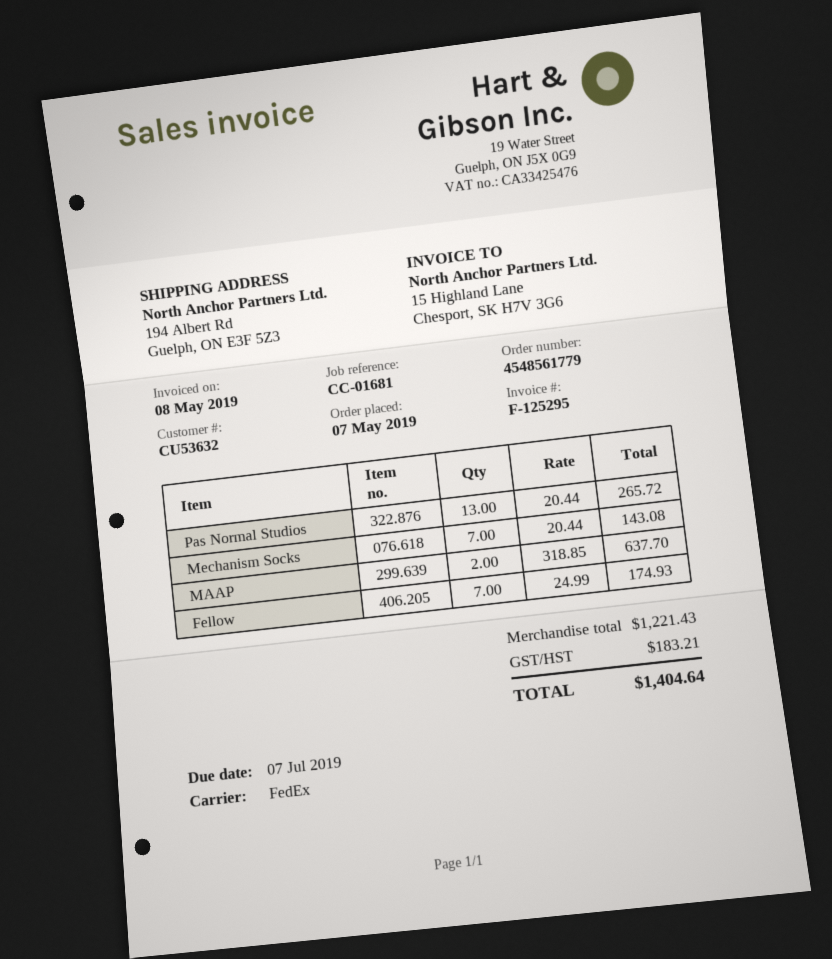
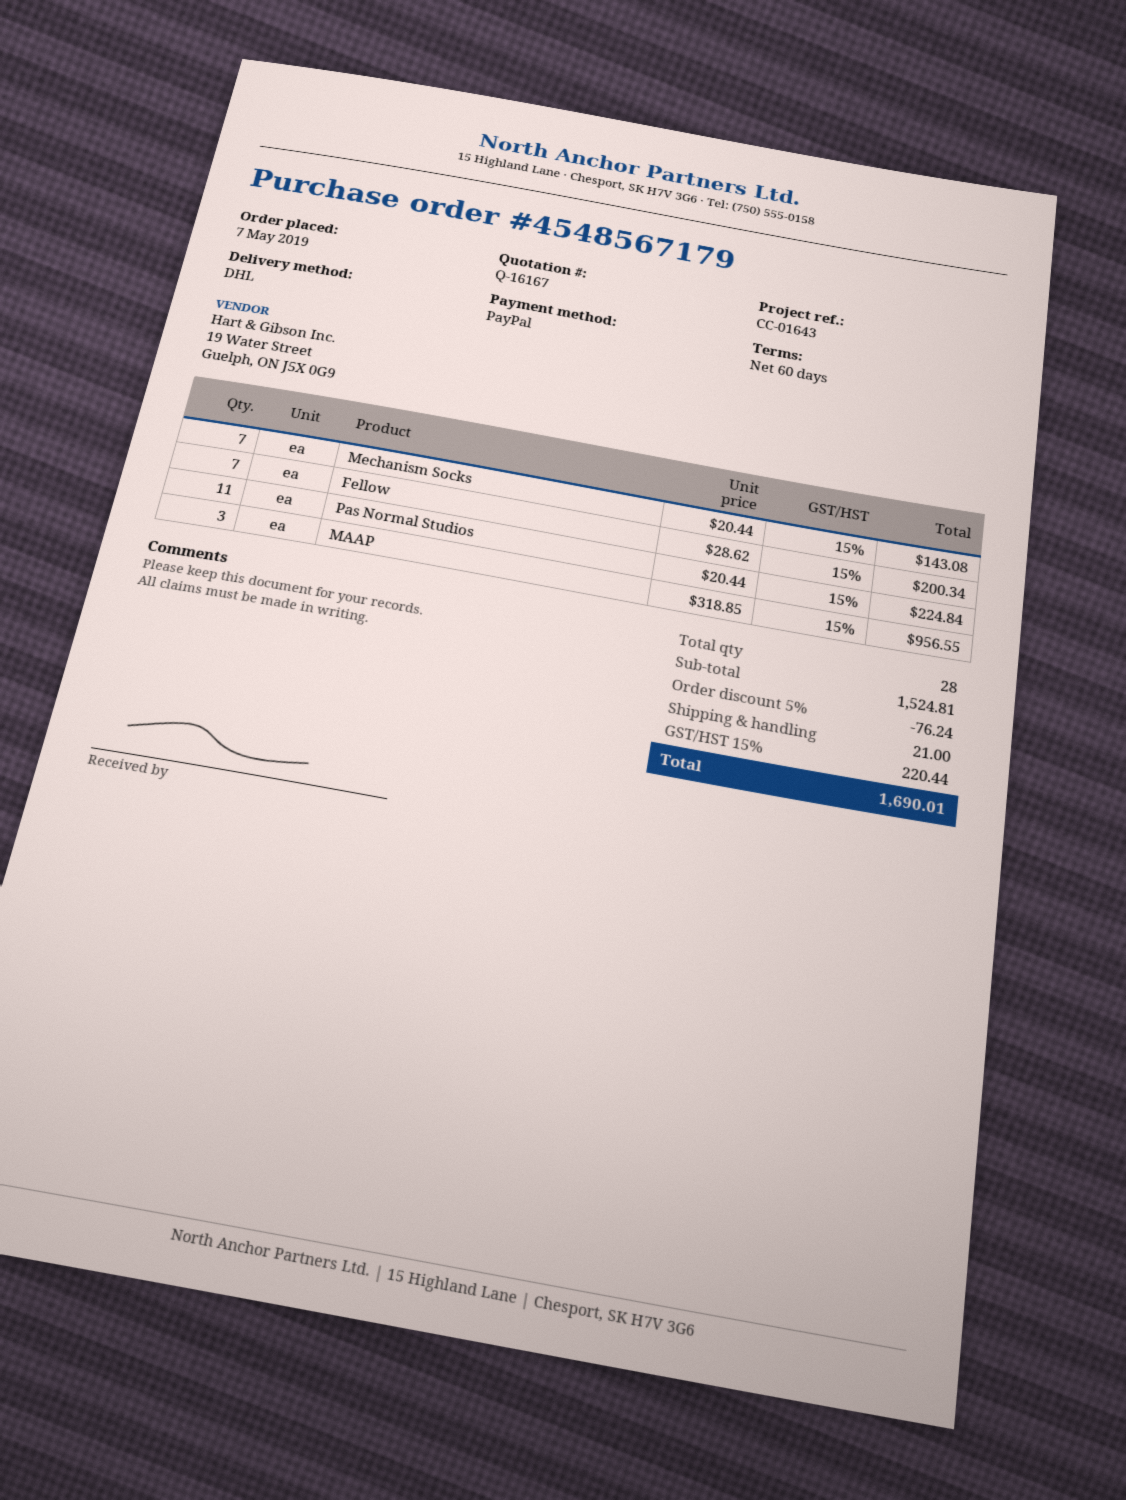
order number: 4548561779 -> 4548567179
reference: CC-01681 -> CC-01643
shipping method: FedEx -> DHL
Pas Normal Studios: 13 x 20.44 = 265.72 -> 11 x 20.44 = 224.84
MAAP: 2 x 318.85 = 637.70 -> 3 x 318.85 = 956.55
Fellow: 7 x 24.99 = 174.93 -> 7 x 28.62 = 200.34
subtotal: 1221.43 -> 1524.81
discount: none -> 5% = 76.24
shipping: none -> 21.00
tax: 183.21 -> 220.44
total: 1404.64 -> 1690.01

